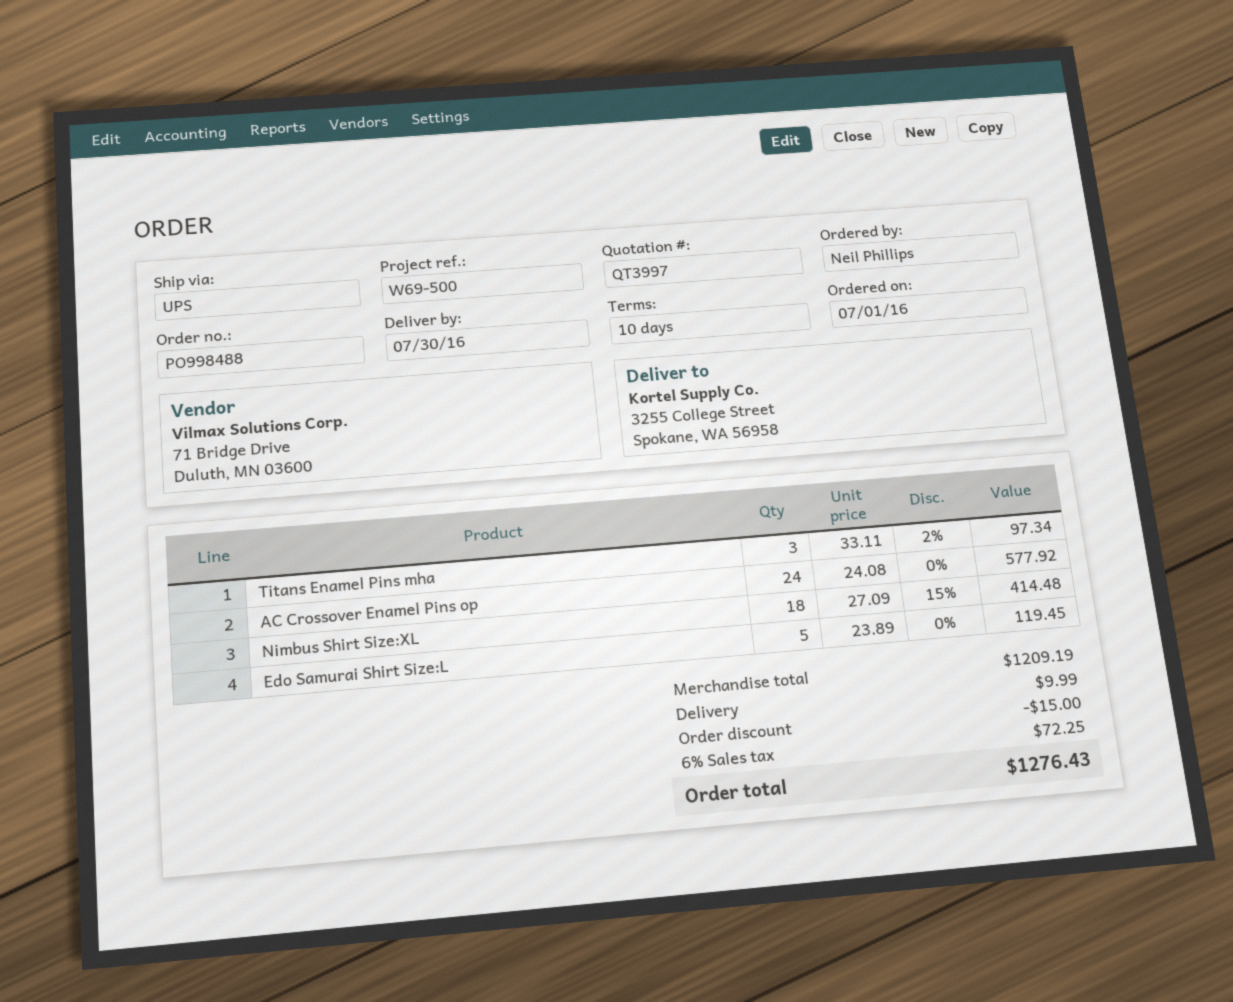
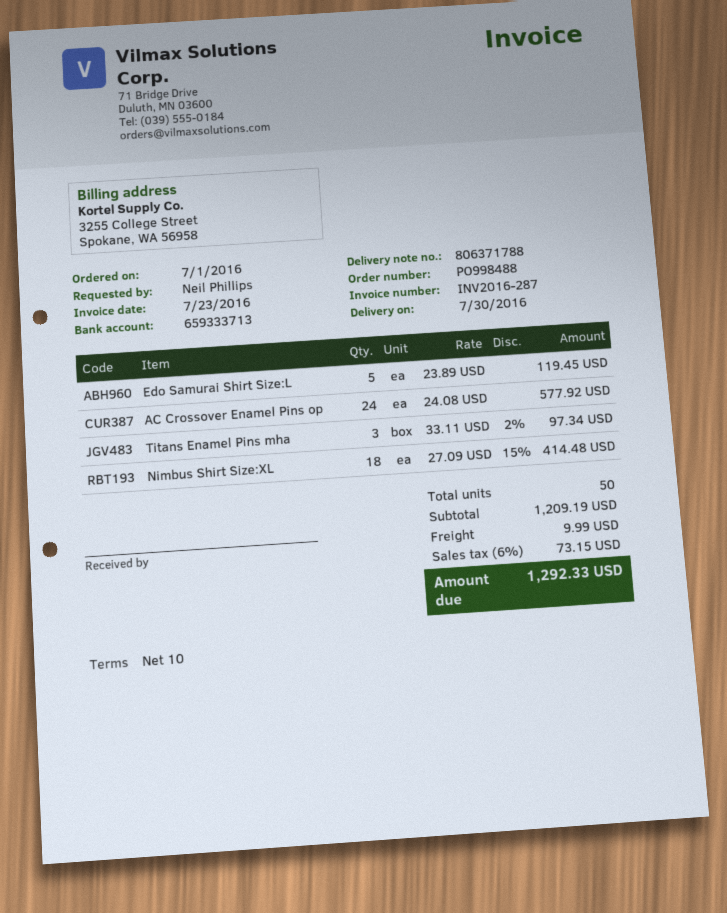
discount: 15.00 -> none
tax: 6% = 72.25 -> 6% = 73.15
total: 1276.43 -> 1292.33

